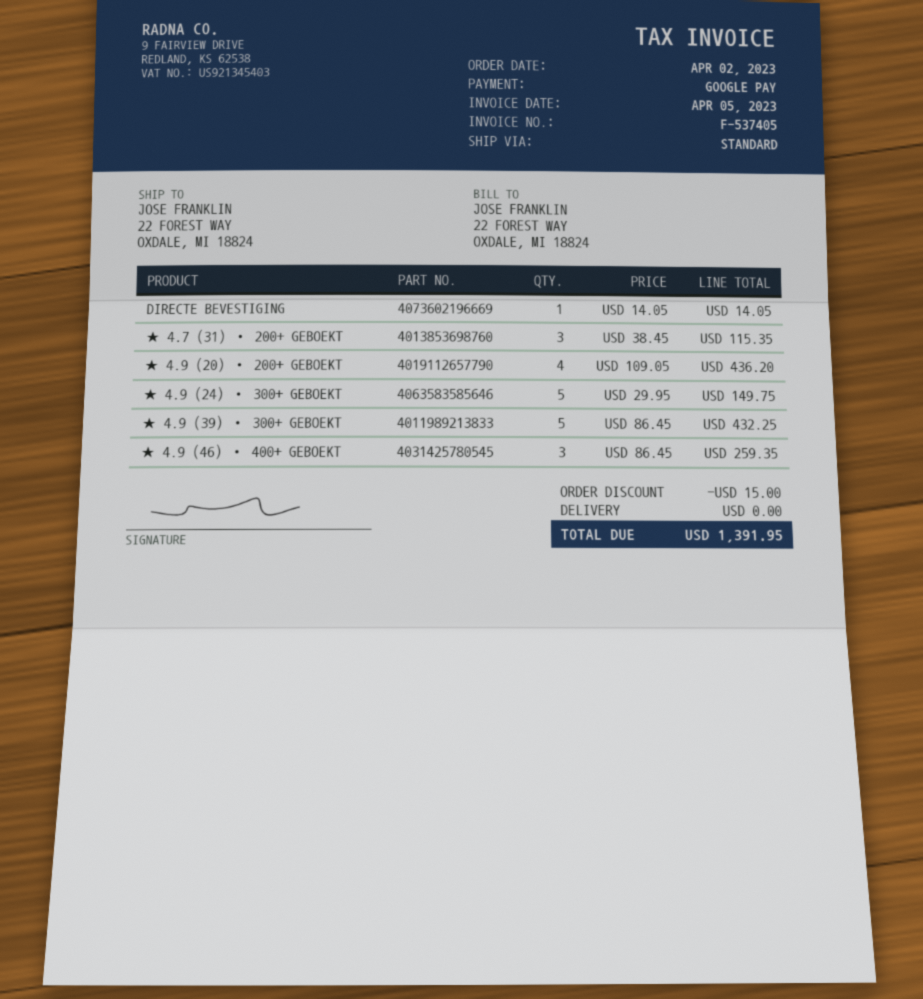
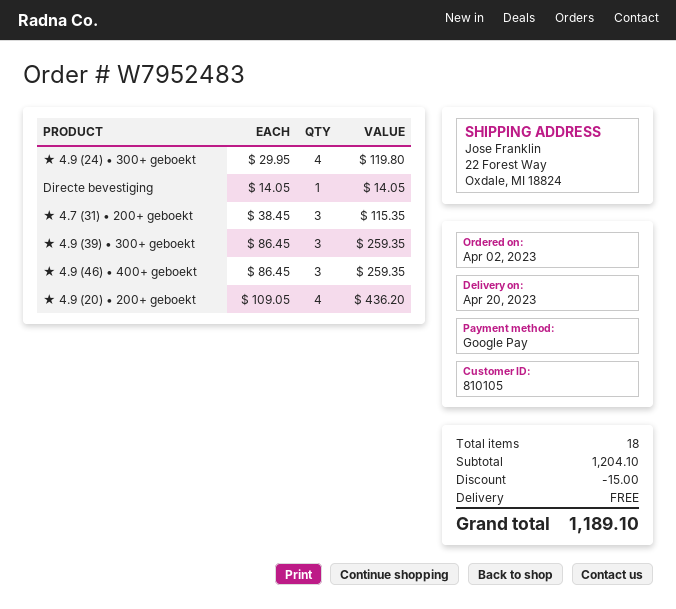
★ 4.9 (24) • 300+ GEBOEKT: 5 x 29.95 = 149.75 -> 4 x 29.95 = 119.80
★ 4.9 (39) • 300+ GEBOEKT: 5 x 86.45 = 432.25 -> 3 x 86.45 = 259.35
total: 1391.95 -> 1189.10

